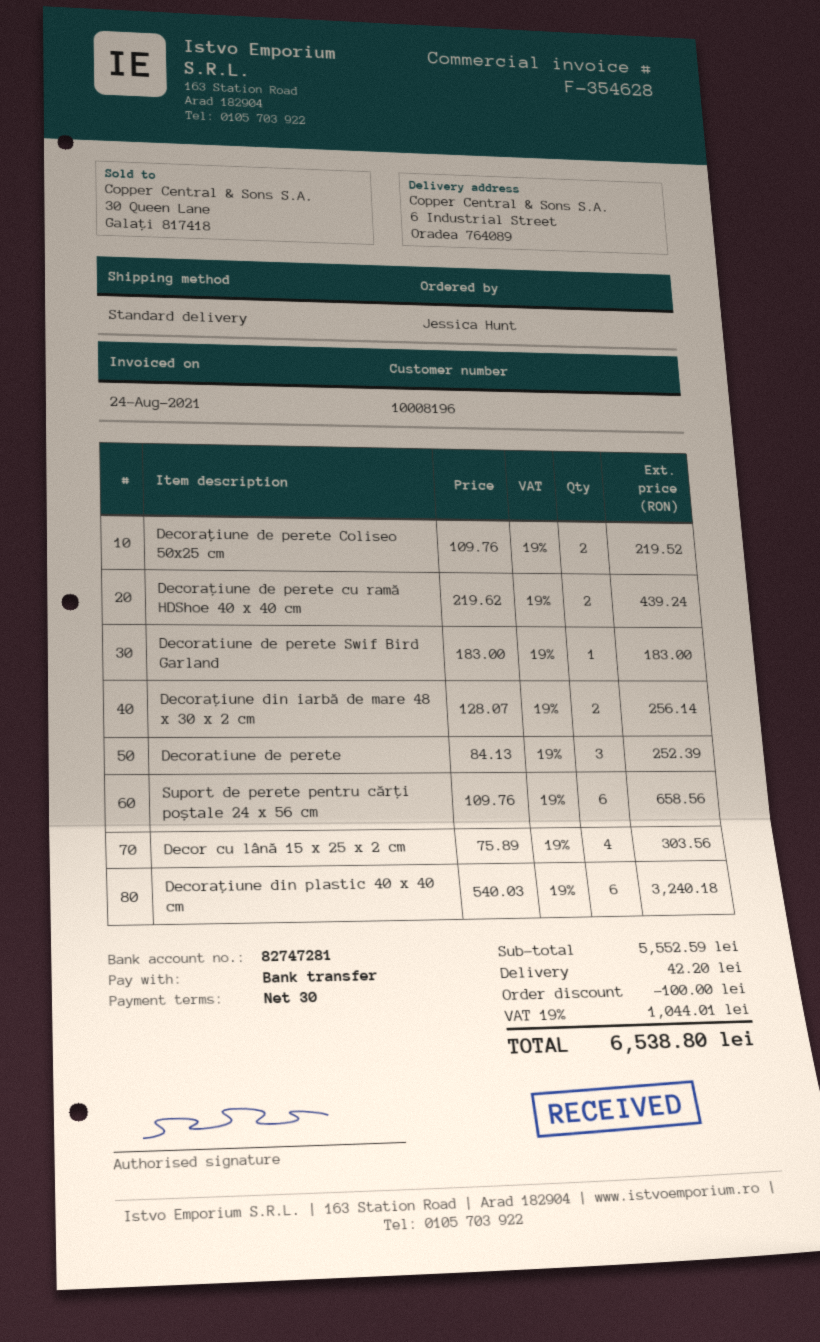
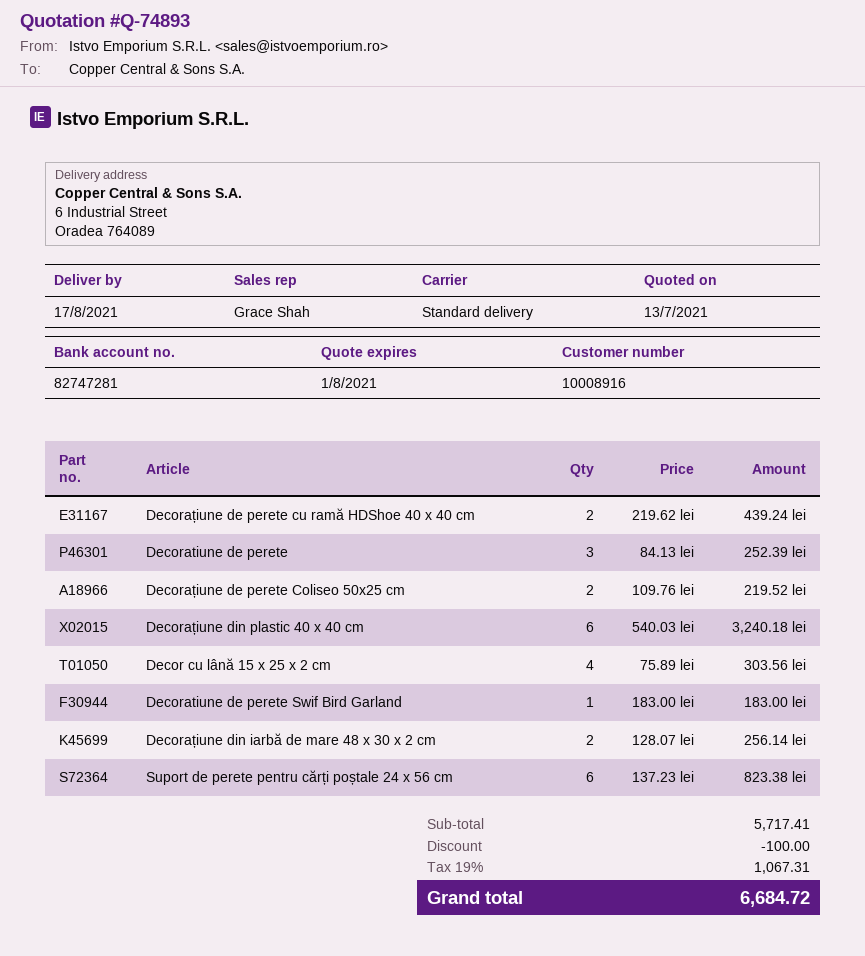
customer number: 10008196 -> 10008916
Suport de perete pentru cărți poștale 24 x 56 cm: 6 x 109.76 = 658.56 -> 6 x 137.23 = 823.38
subtotal: 5552.59 -> 5717.41
shipping: 42.20 -> none
tax: 19% = 1044.01 -> 19% = 1067.31
total: 6538.80 -> 6684.72

